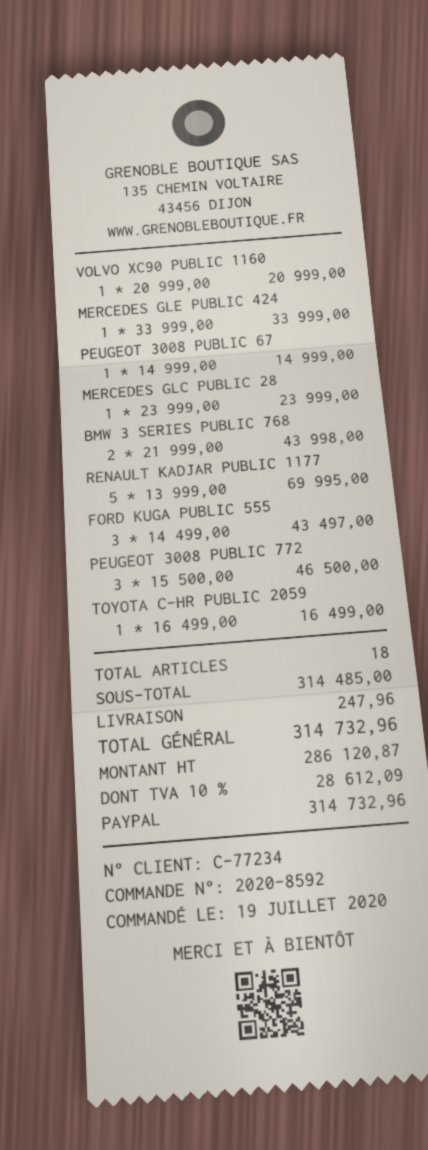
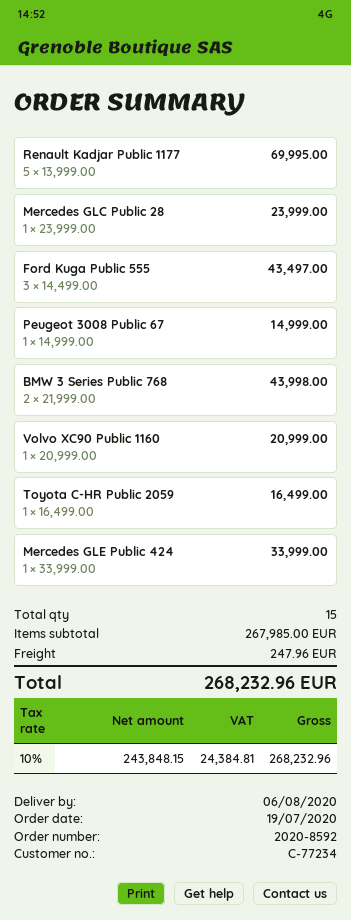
PEUGEOT 3008 PUBLIC 772: 3 x 15500.00 = 46500.00 -> none
total quantity: 18 -> 15
subtotal: 314485.00 -> 267985.00
net: 286120.87 -> 243848.15
tax: 10% = 28612.09 -> 10% = 24384.81
total: 314732.96 -> 268232.96

